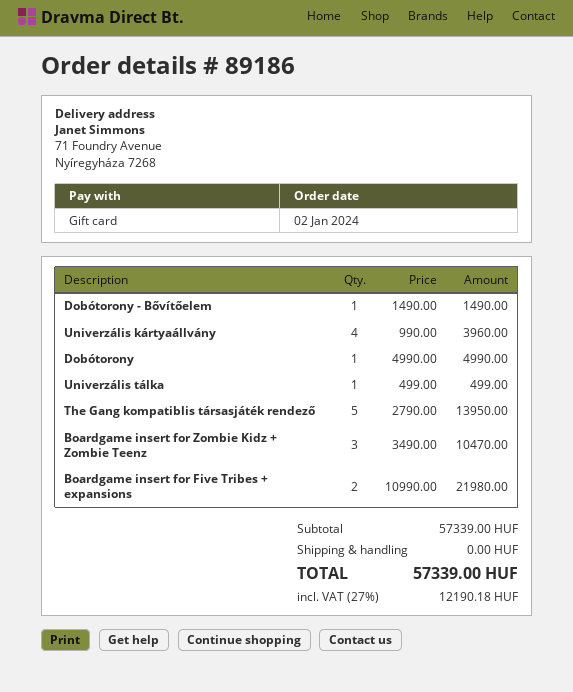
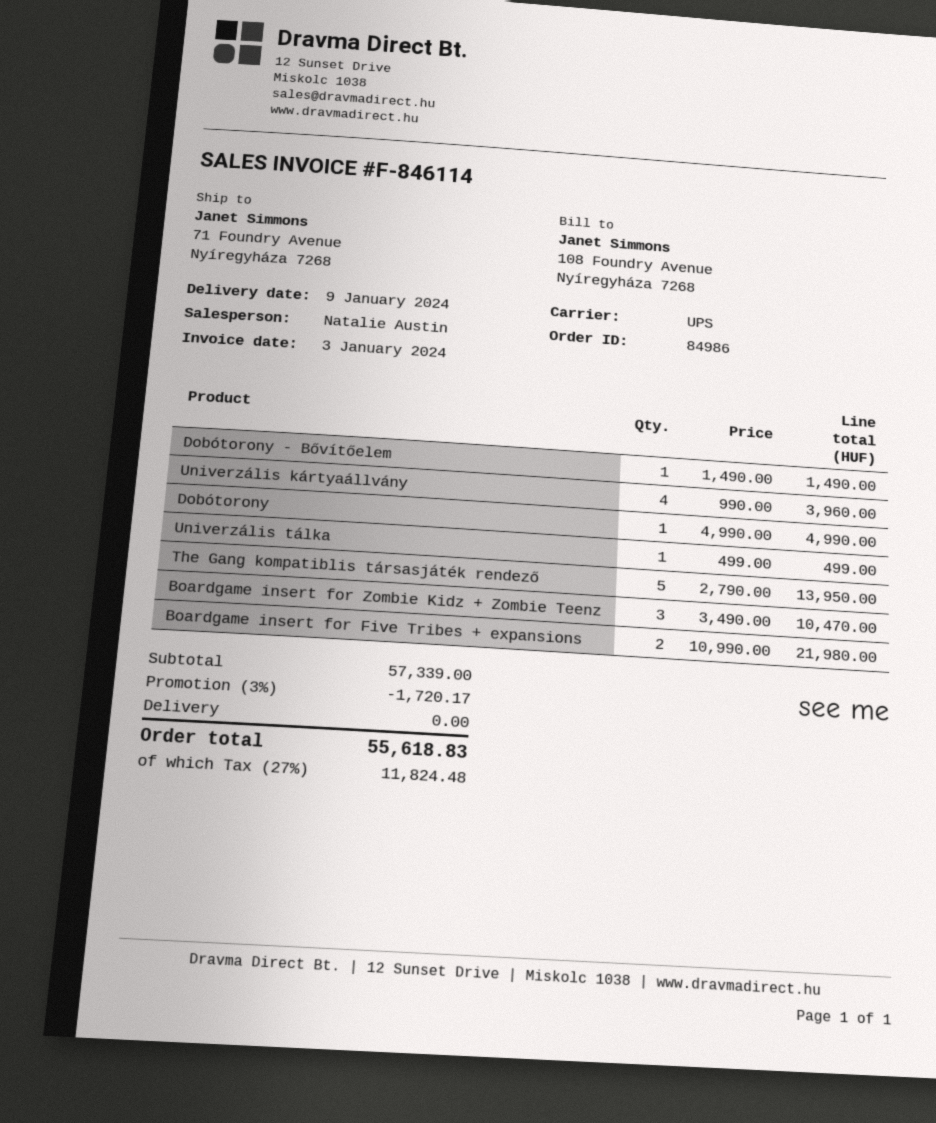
order number: 89186 -> 84986
discount: none -> 3% = 1720.17
tax: 27% = 12190.18 -> 27% = 11824.48
total: 57339.00 -> 55618.83

